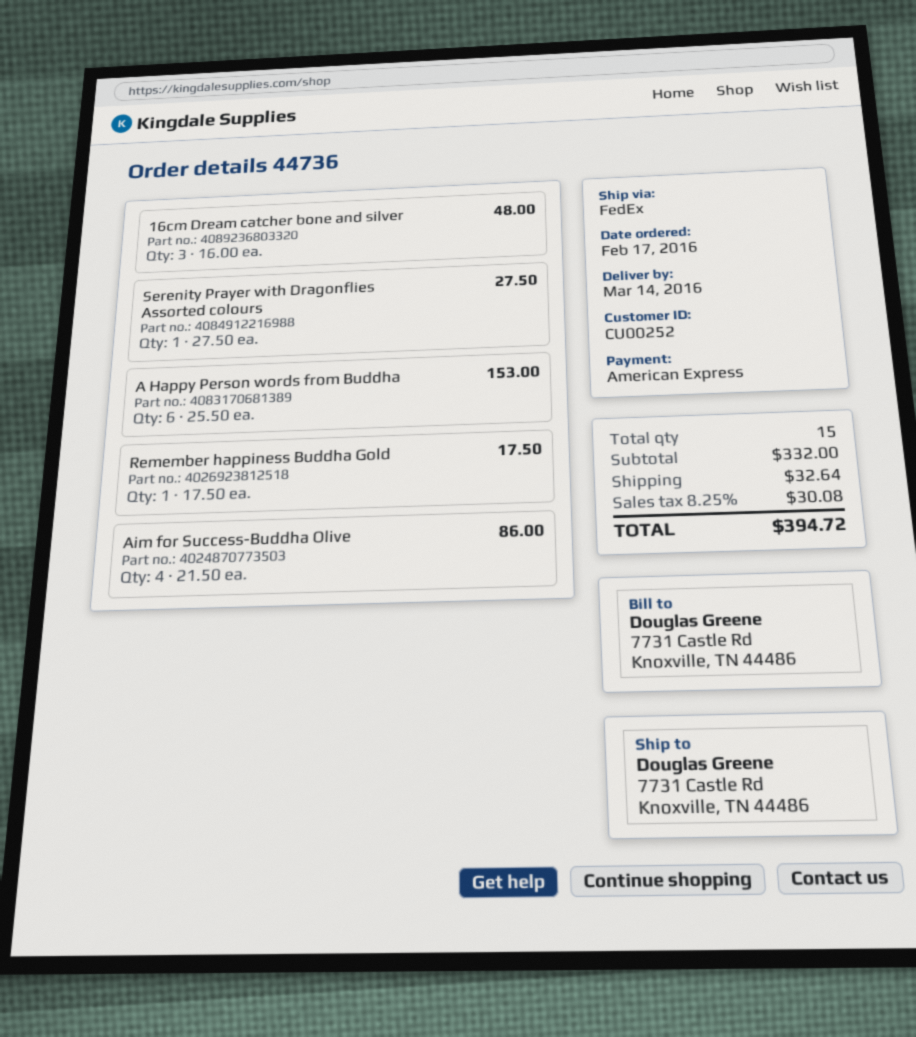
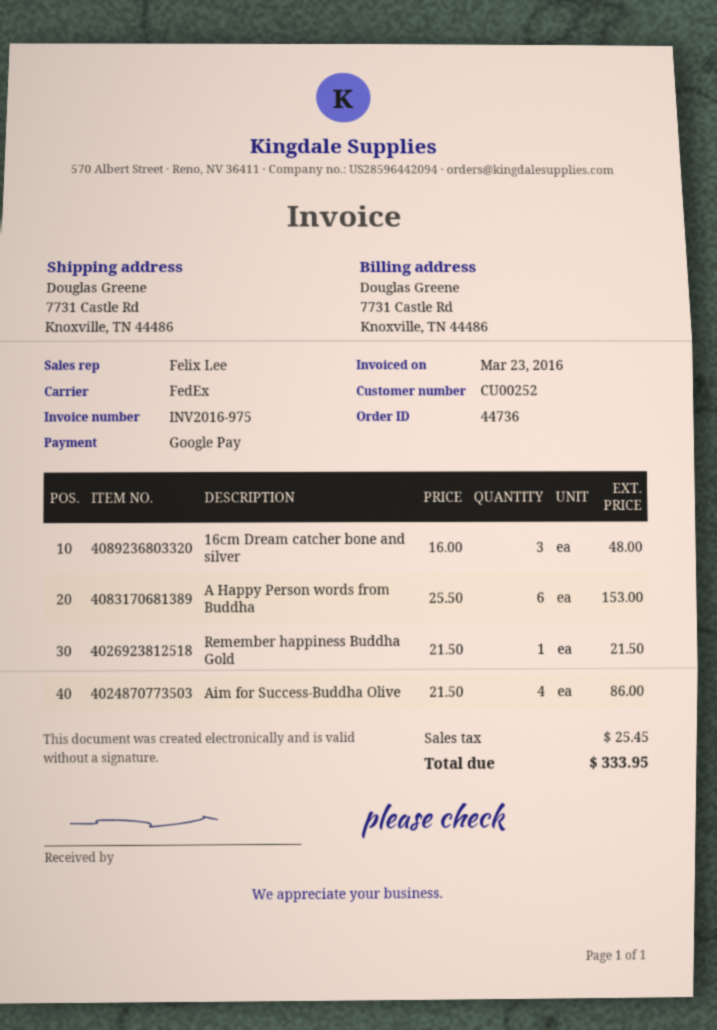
payment method: American Express -> Google Pay
Serenity Prayer with Dragonflies Assorted colours: 1 x 27.50 = 27.50 -> none
Remember happiness Buddha Gold: 1 x 17.50 = 17.50 -> 1 x 21.50 = 21.50
shipping: 32.64 -> none
tax: 30.08 -> 25.45
total: 394.72 -> 333.95

